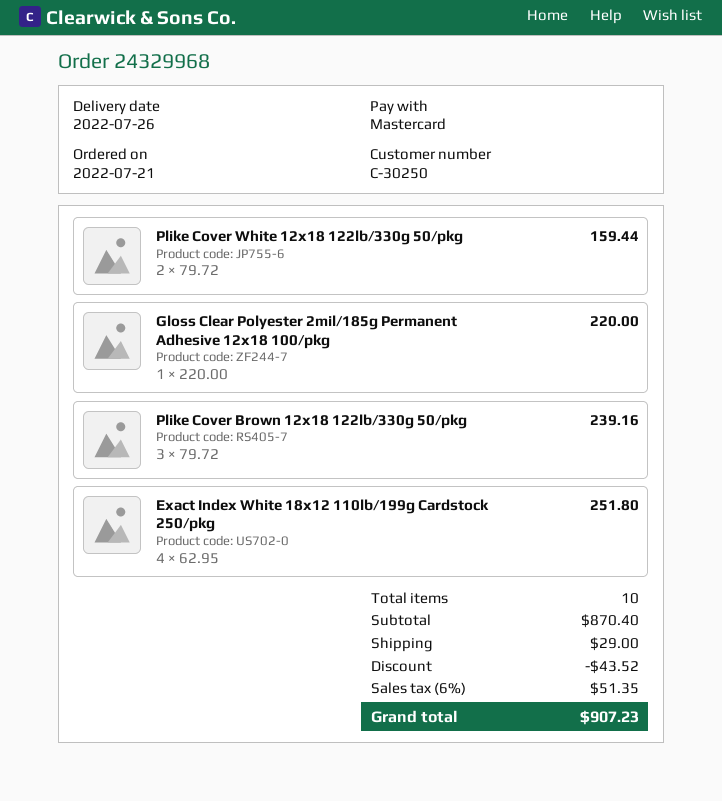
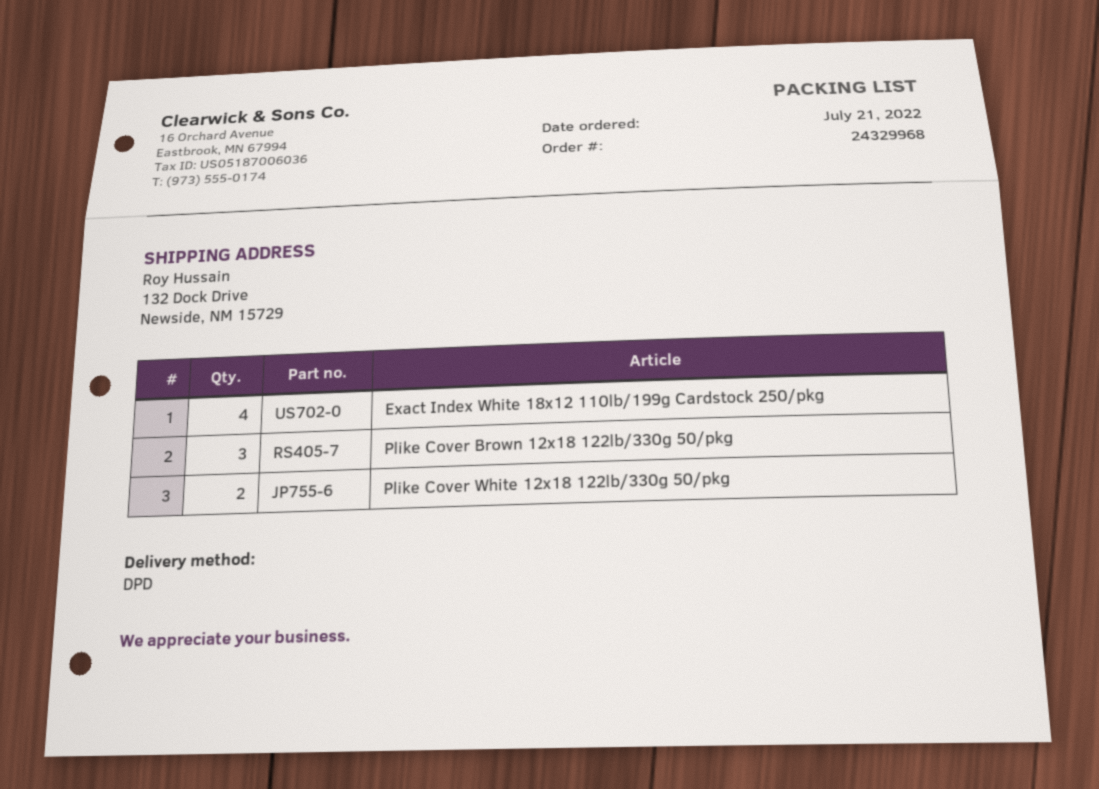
Gloss Clear Polyester 2mil/185g Permanent Adhesive 12x18 100/pkg: 1 -> none

